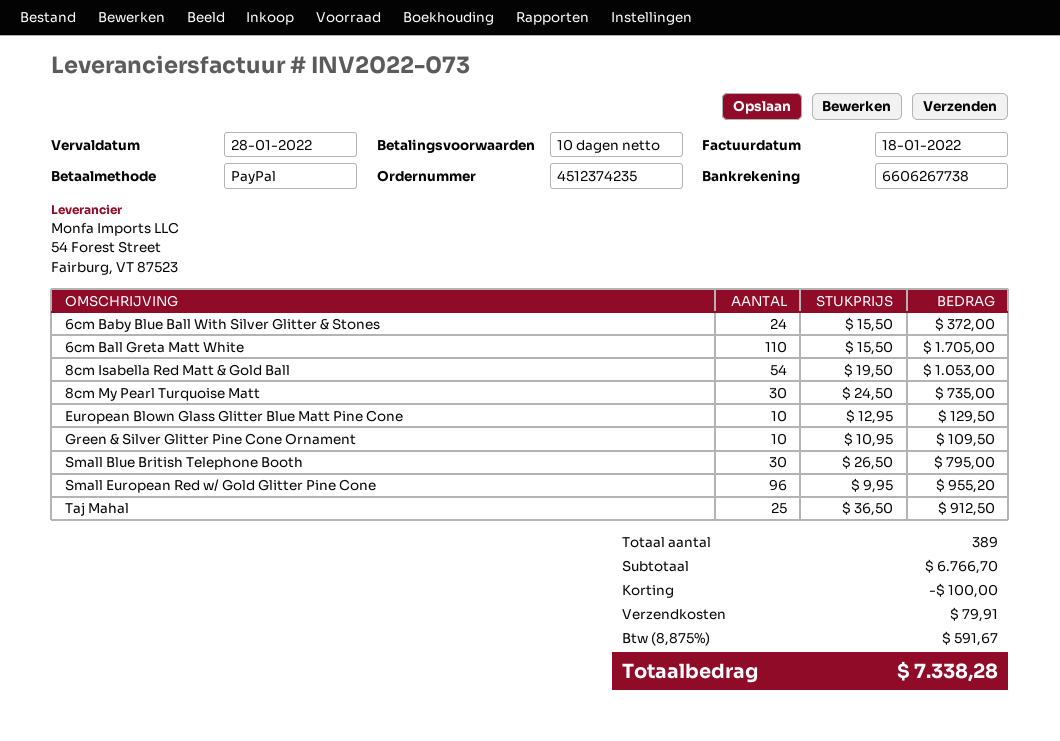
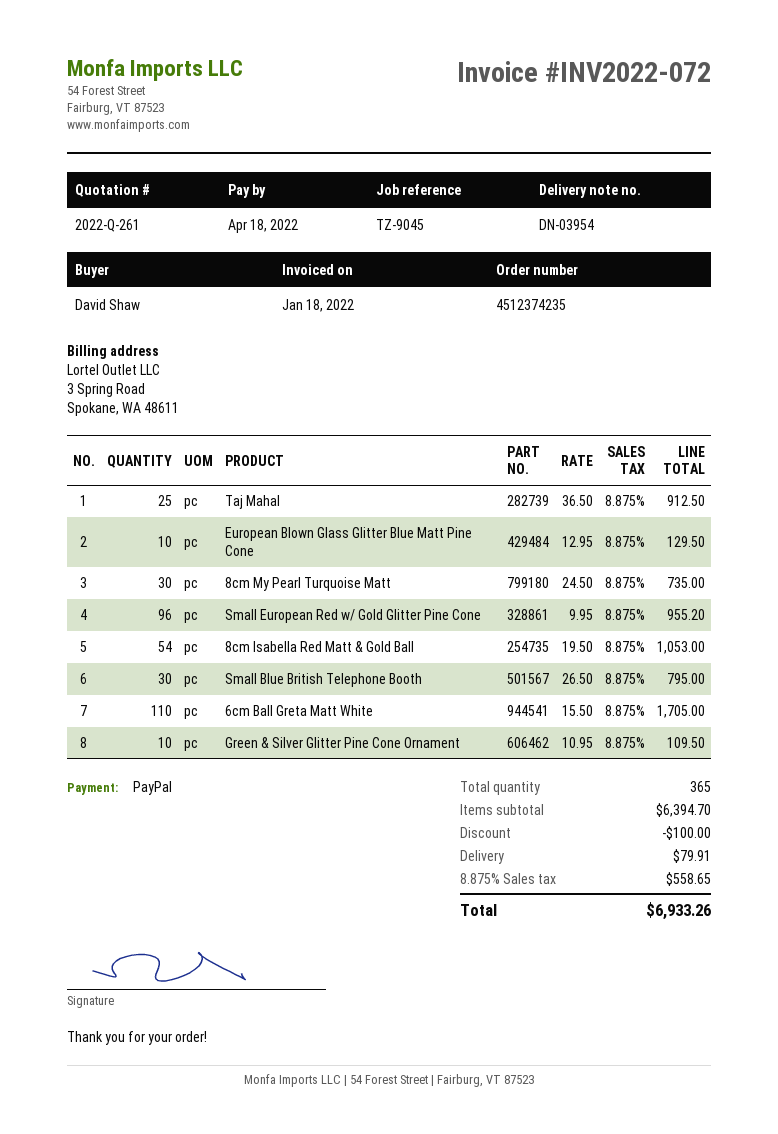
invoice number: INV2022-073 -> INV2022-072
due date: 2022-01-28 -> 2022-04-18
6cm Baby Blue Ball With Silver Glitter & Stones: 24 x 15.50 = 372.00 -> none
total quantity: 389 -> 365
subtotal: 6766.70 -> 6394.70
tax: 8.875% = 591.67 -> 8.875% = 558.65
total: 7338.28 -> 6933.26

